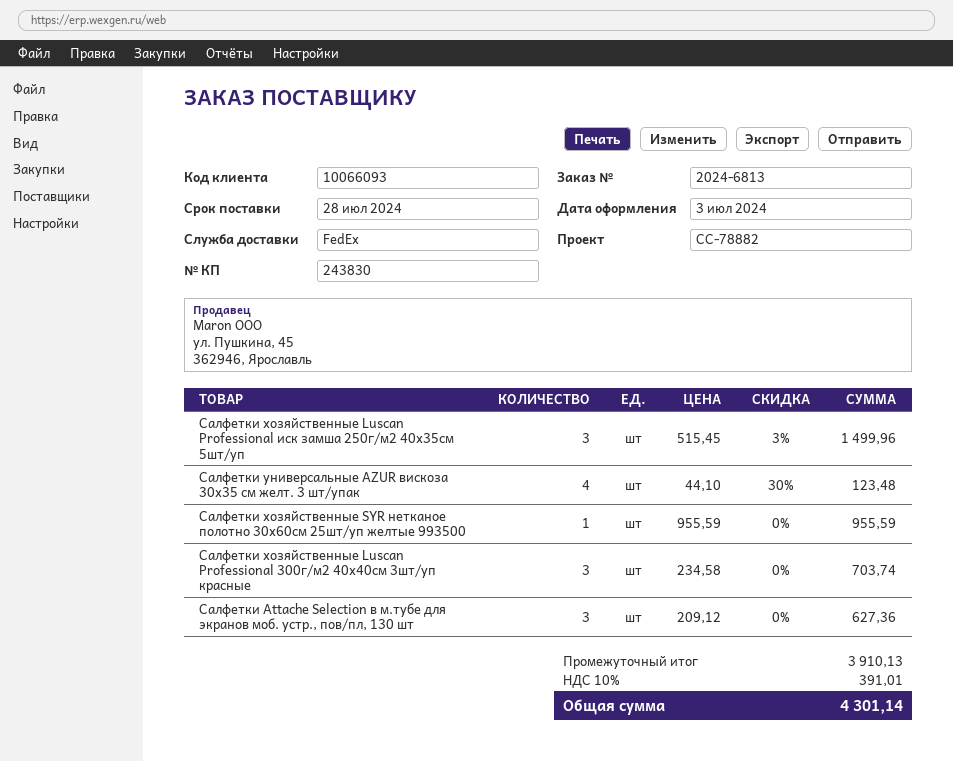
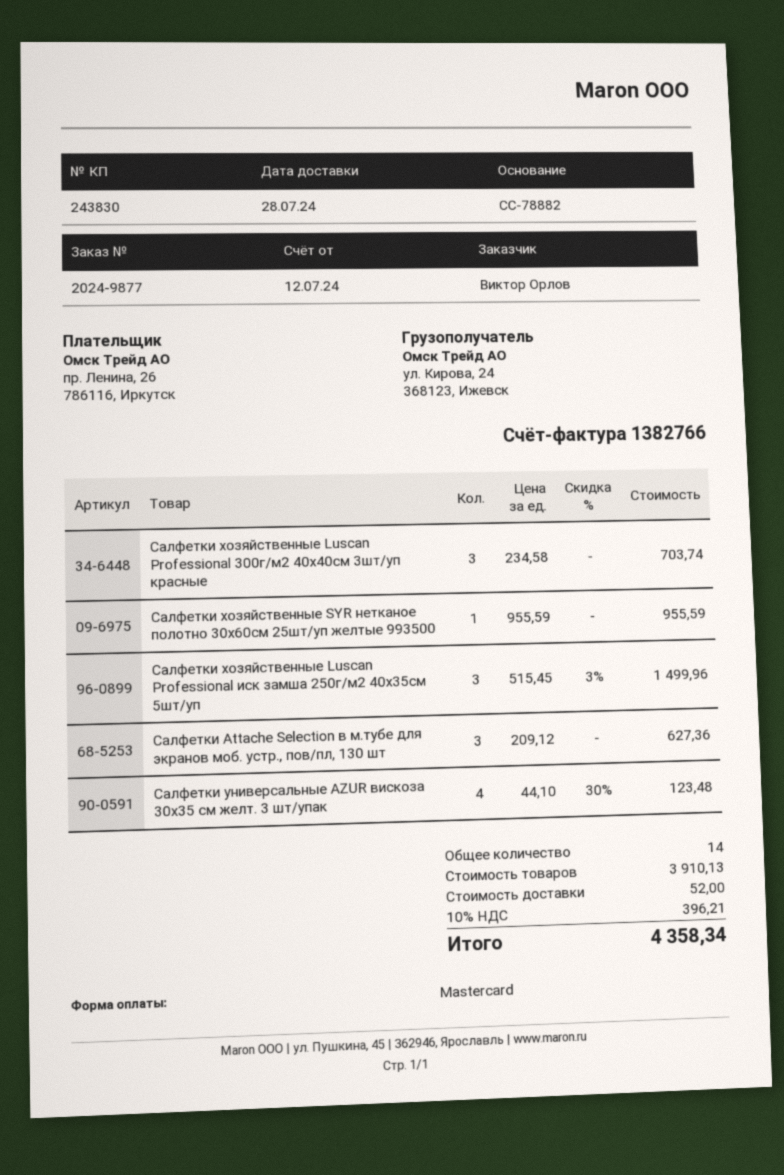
order number: 2024-6813 -> 2024-9877
shipping: none -> 52.00
tax: 10% = 391.01 -> 10% = 396.21
total: 4301.14 -> 4358.34

